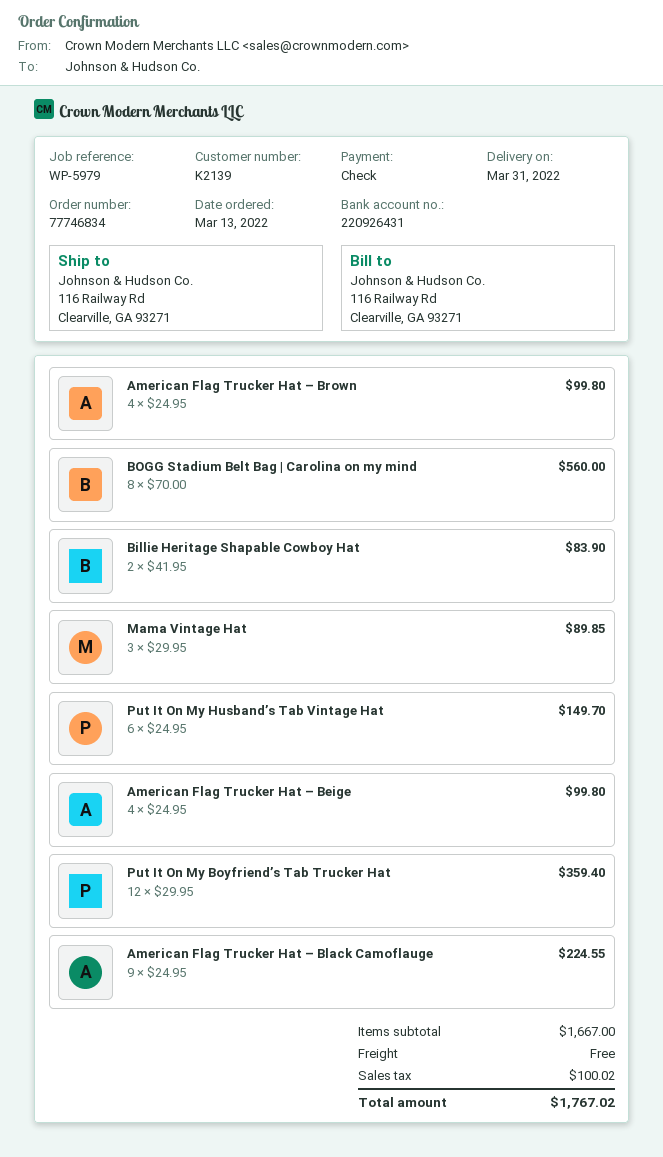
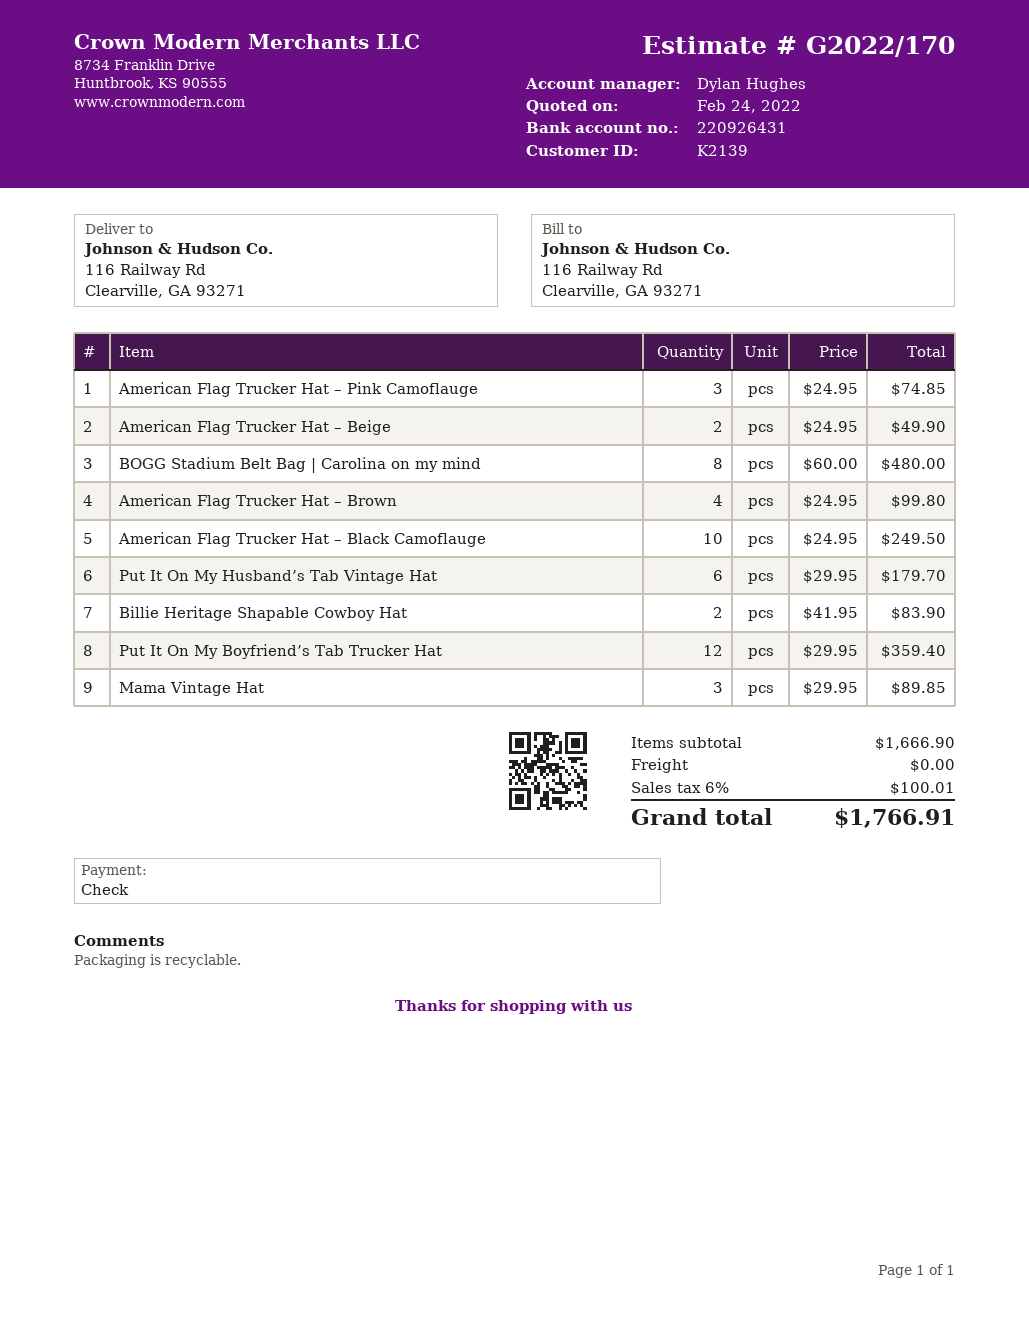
BOGG Stadium Belt Bag | Carolina on my mind: 8 x 70.00 = 560.00 -> 8 x 60.00 = 480.00
Put It On My Husband’s Tab Vintage Hat: 6 x 24.95 = 149.70 -> 6 x 29.95 = 179.70
American Flag Trucker Hat – Beige: 4 x 24.95 = 99.80 -> 2 x 24.95 = 49.90
American Flag Trucker Hat – Black Camoflauge: 9 x 24.95 = 224.55 -> 10 x 24.95 = 249.50
American Flag Trucker Hat – Pink Camoflauge: none -> 3 x 24.95 = 74.85
subtotal: 1667.00 -> 1666.90
tax: 100.02 -> 100.01
total: 1767.02 -> 1766.91

